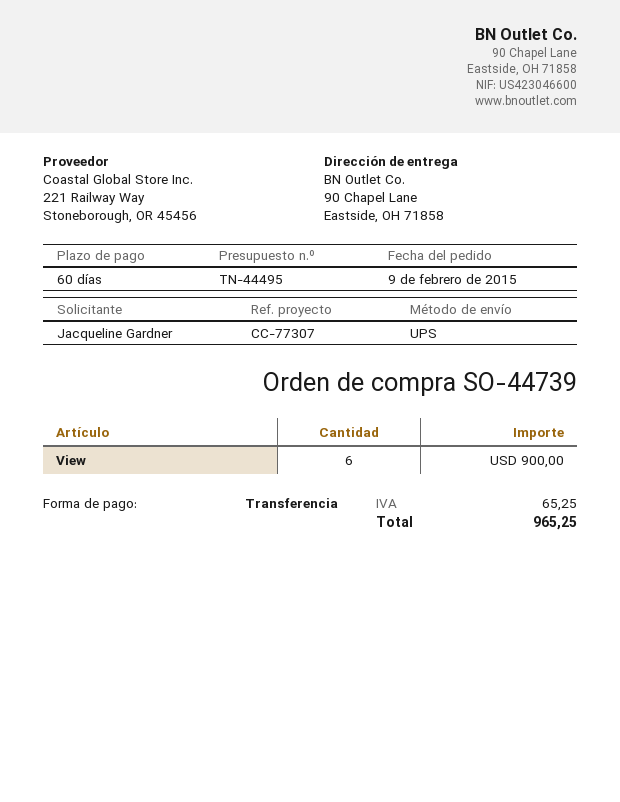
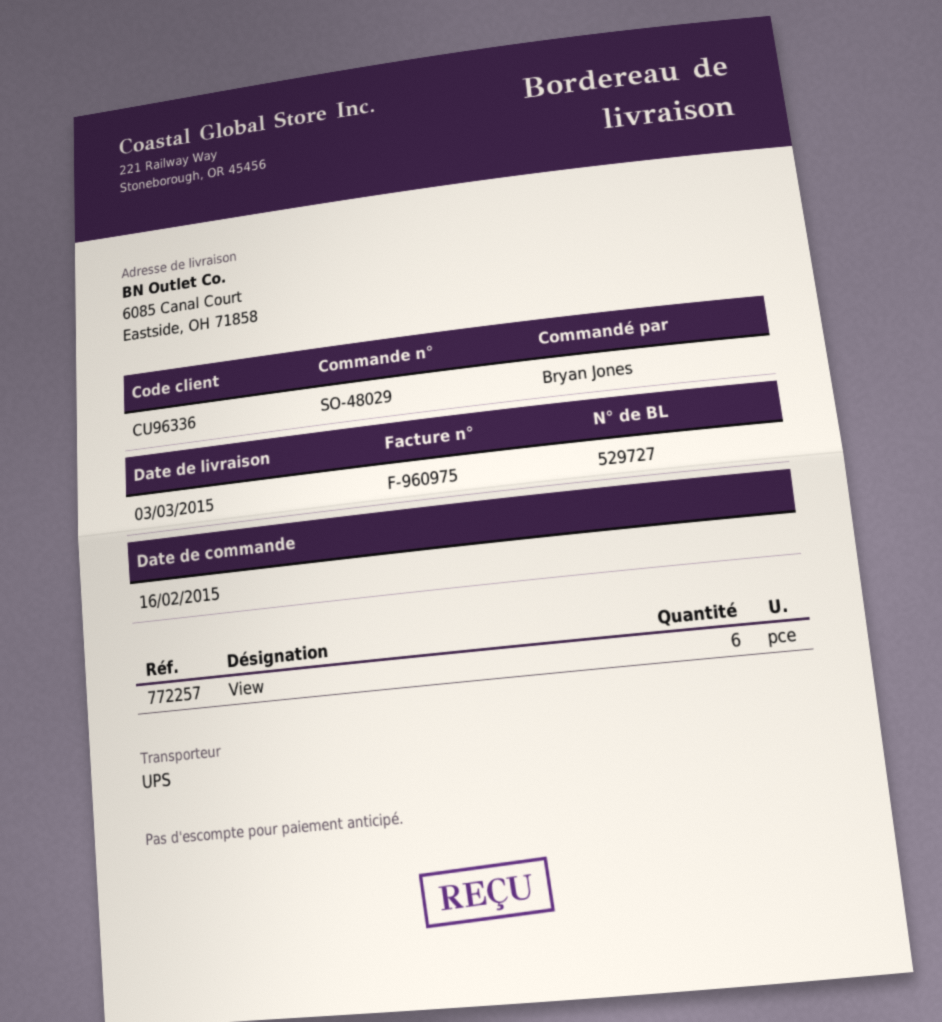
order number: SO-44739 -> SO-48029
order date: 2015-02-09 -> 2015-02-16
ordered by: Jacqueline Gardner -> Bryan Jones
ship to: 90 Chapel Lane, Eastside, OH 71858 -> 6085 Canal Court, Eastside, OH 71858

